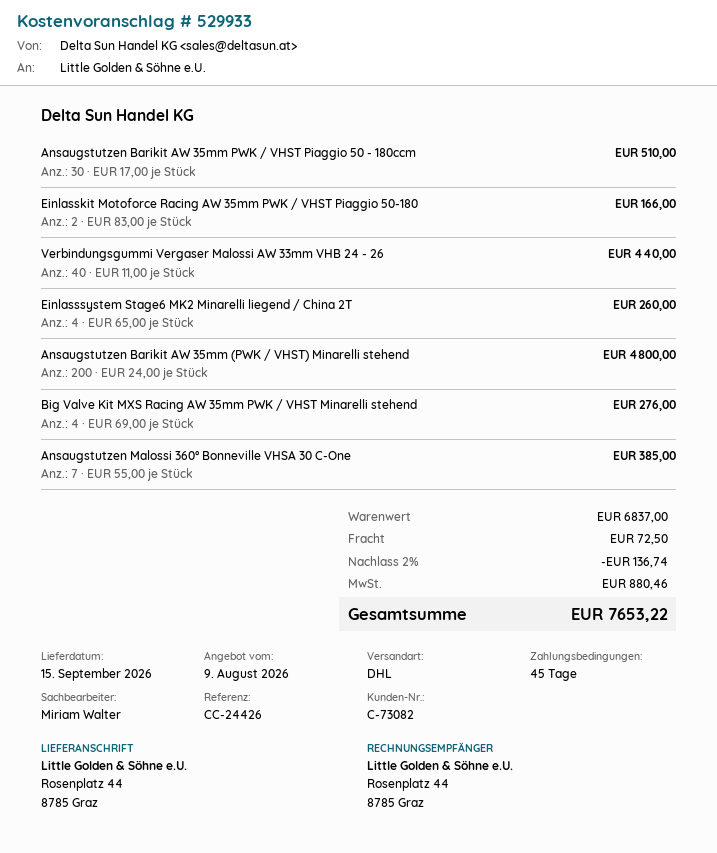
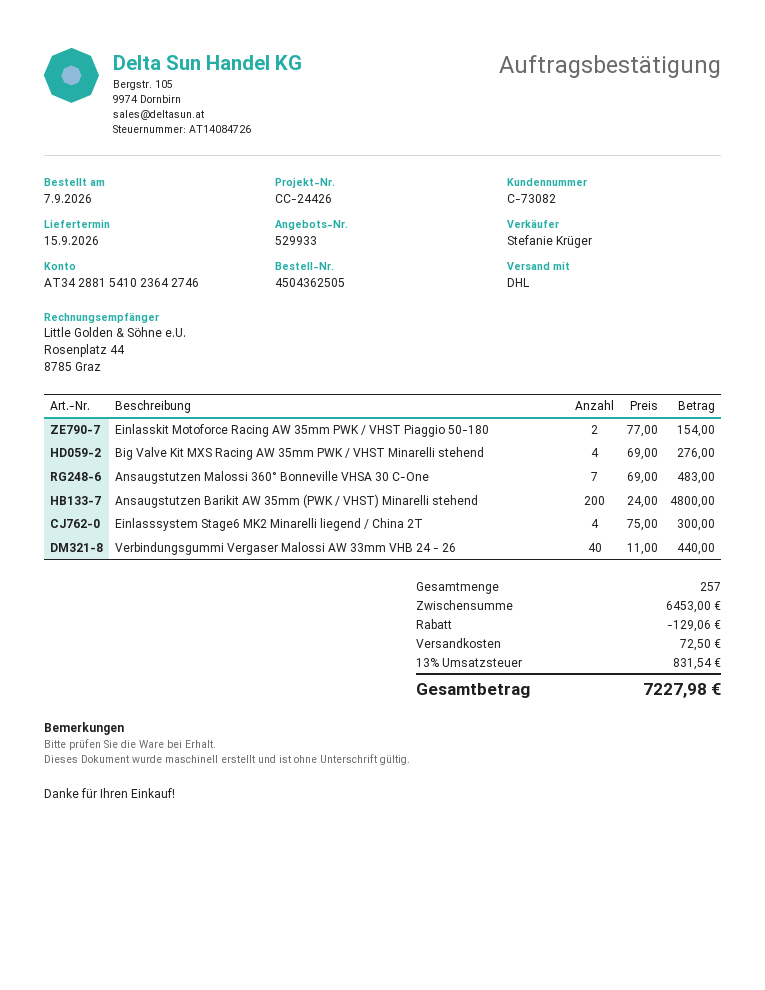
sales rep: Miriam Walter -> Stefanie Krüger
Ansaugstutzen Barikit AW 35mm PWK / VHST Piaggio 50 - 180ccm: 30 x 17.00 = 510.00 -> none
Einlasskit Motoforce Racing AW 35mm PWK / VHST Piaggio 50-180: 2 x 83.00 = 166.00 -> 2 x 77.00 = 154.00
Einlasssystem Stage6 MK2 Minarelli liegend / China 2T: 4 x 65.00 = 260.00 -> 4 x 75.00 = 300.00
Ansaugstutzen Malossi 360° Bonneville VHSA 30 C-One: 7 x 55.00 = 385.00 -> 7 x 69.00 = 483.00
subtotal: 6837.00 -> 6453.00
discount: 136.74 -> 129.06
tax: 880.46 -> 831.54
total: 7653.22 -> 7227.98

